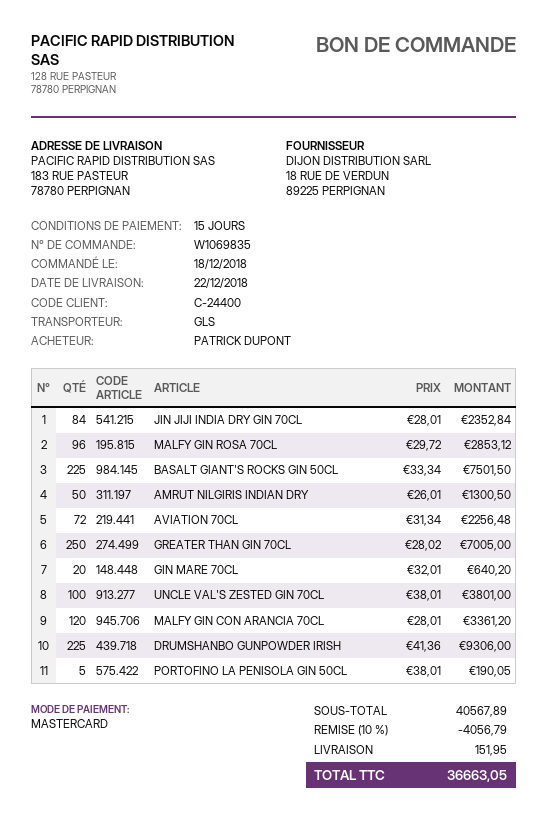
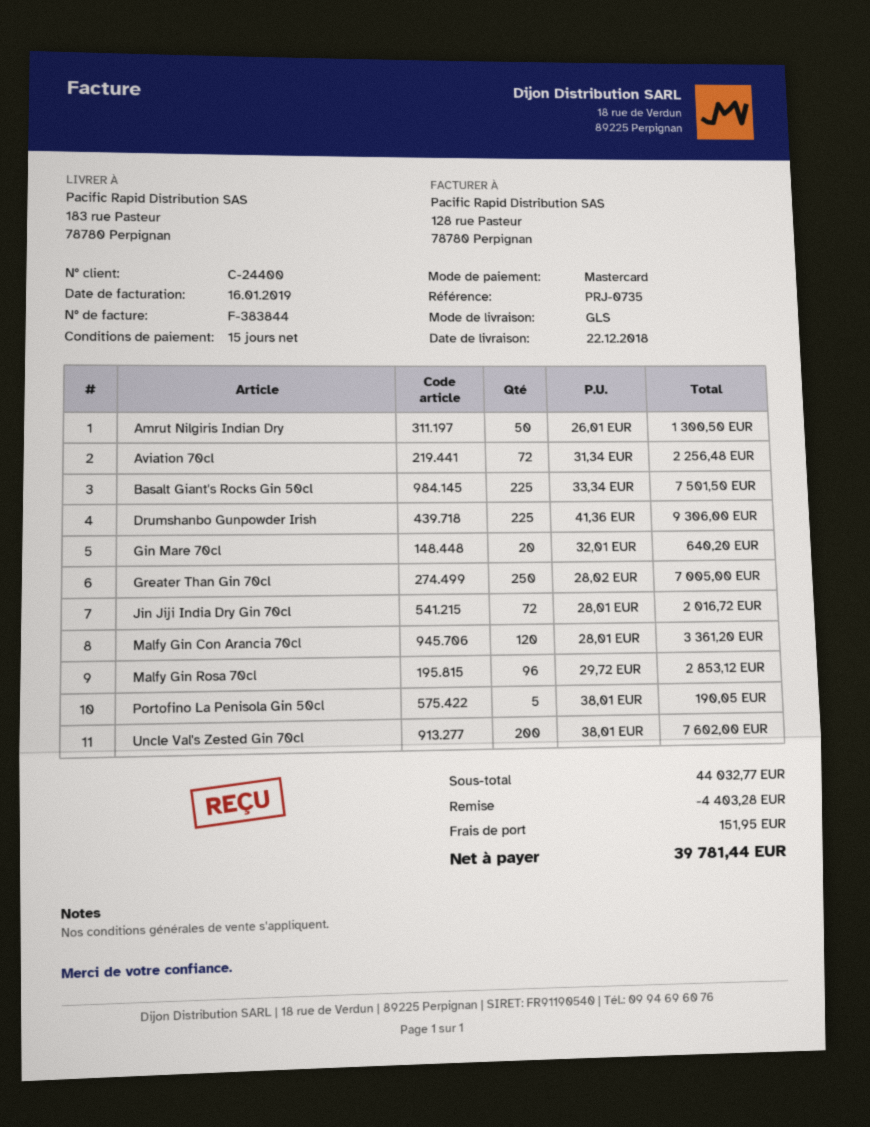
JIN JIJI INDIA DRY GIN 70CL: 84 x 28.01 = 2352.84 -> 72 x 28.01 = 2016.72
UNCLE VAL'S ZESTED GIN 70CL: 100 x 38.01 = 3801.00 -> 200 x 38.01 = 7602.00
subtotal: 40567.89 -> 44032.77
discount: 4056.79 -> 4403.28
total: 36663.05 -> 39781.44

